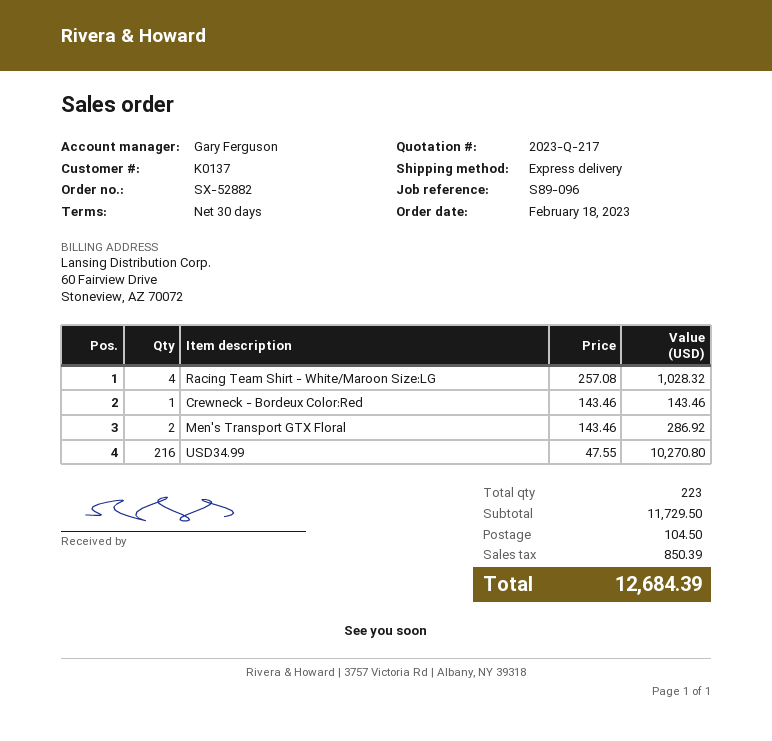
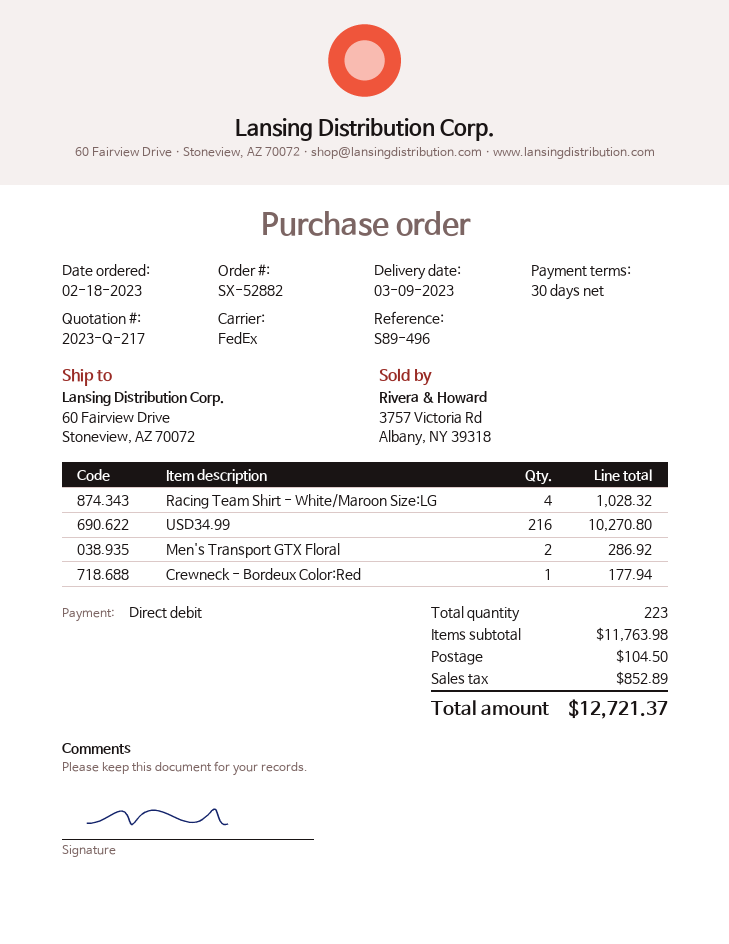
reference: S89-096 -> S89-496
shipping method: express -> FedEx
Crewneck - Bordeux Color:Red: 1 for 143.46 -> 1 for 177.94
subtotal: 11729.50 -> 11763.98
tax: 850.39 -> 852.89
total: 12684.39 -> 12721.37

